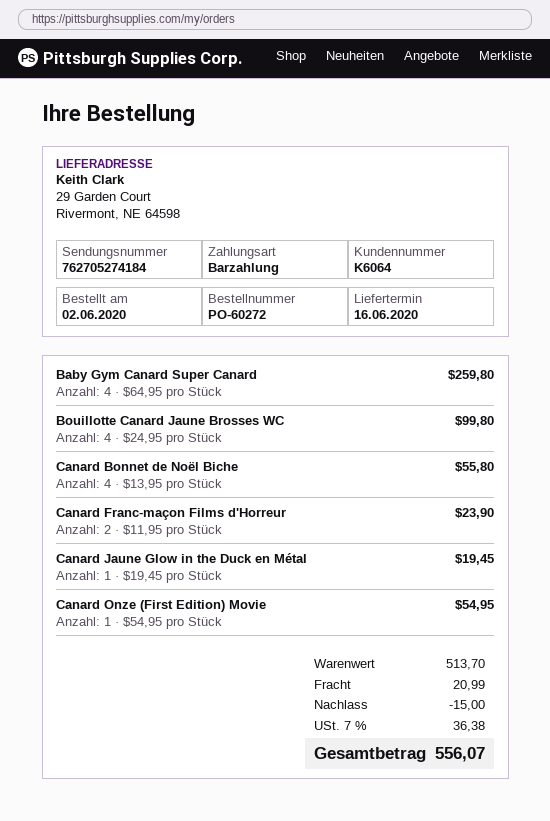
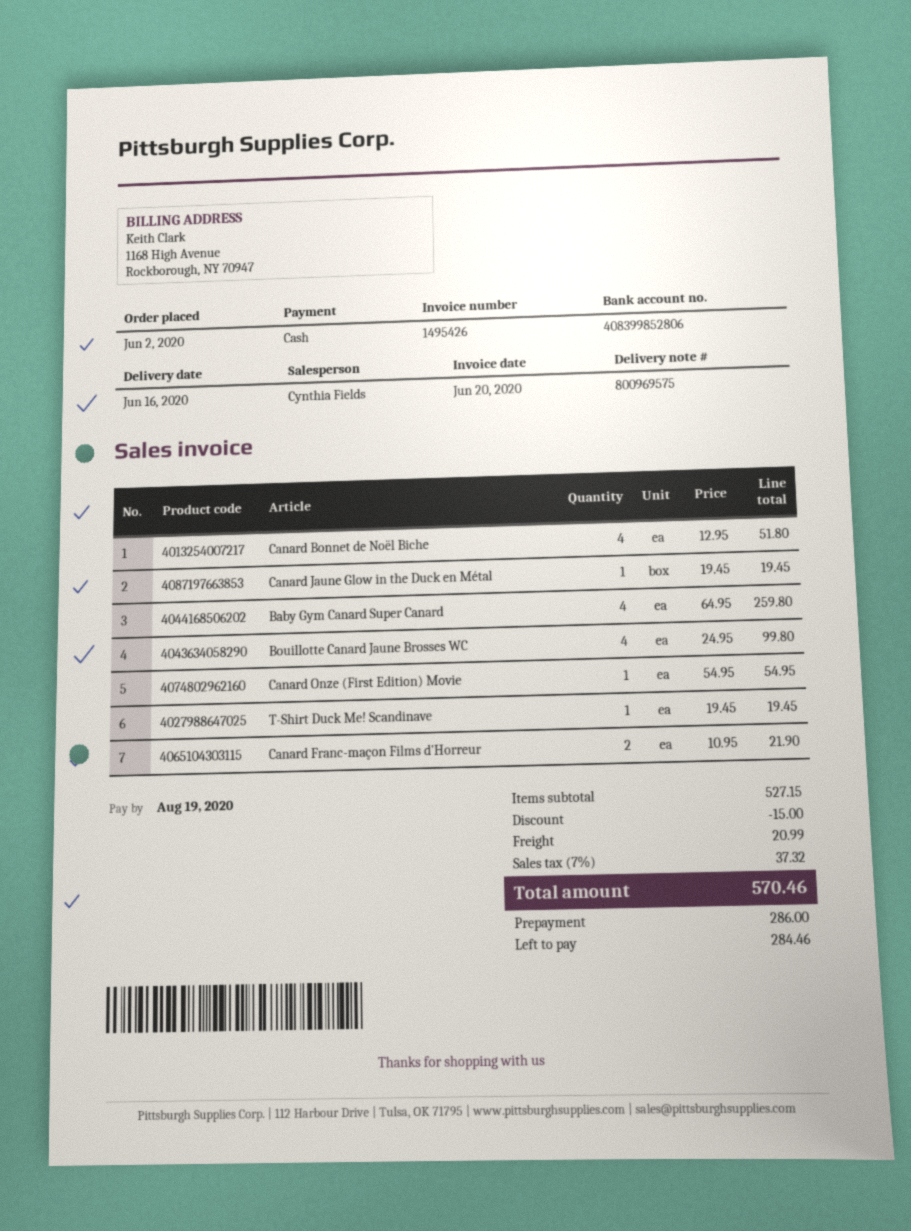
Canard Bonnet de Noël Biche: 4 x 13.95 = 55.80 -> 4 x 12.95 = 51.80
Canard Franc-maçon Films d'Horreur: 2 x 11.95 = 23.90 -> 2 x 10.95 = 21.90
T-Shirt Duck Me! Scandinave: none -> 1 x 19.45 = 19.45
subtotal: 513.70 -> 527.15
tax: 7% = 36.38 -> 7% = 37.32
total: 556.07 -> 570.46

